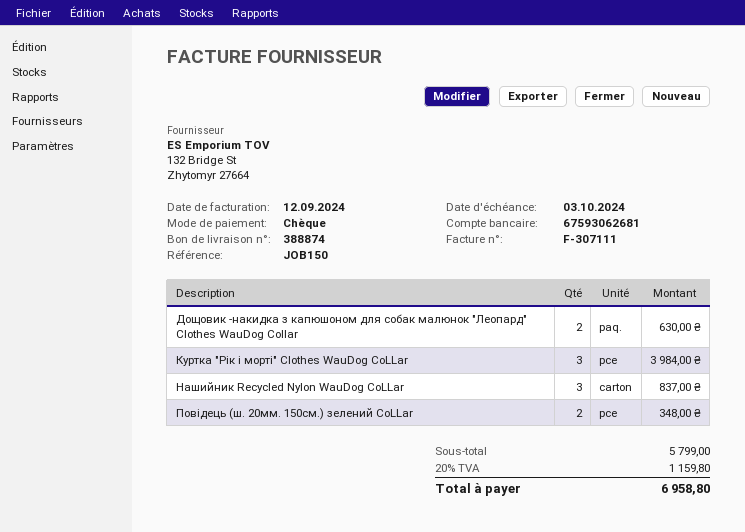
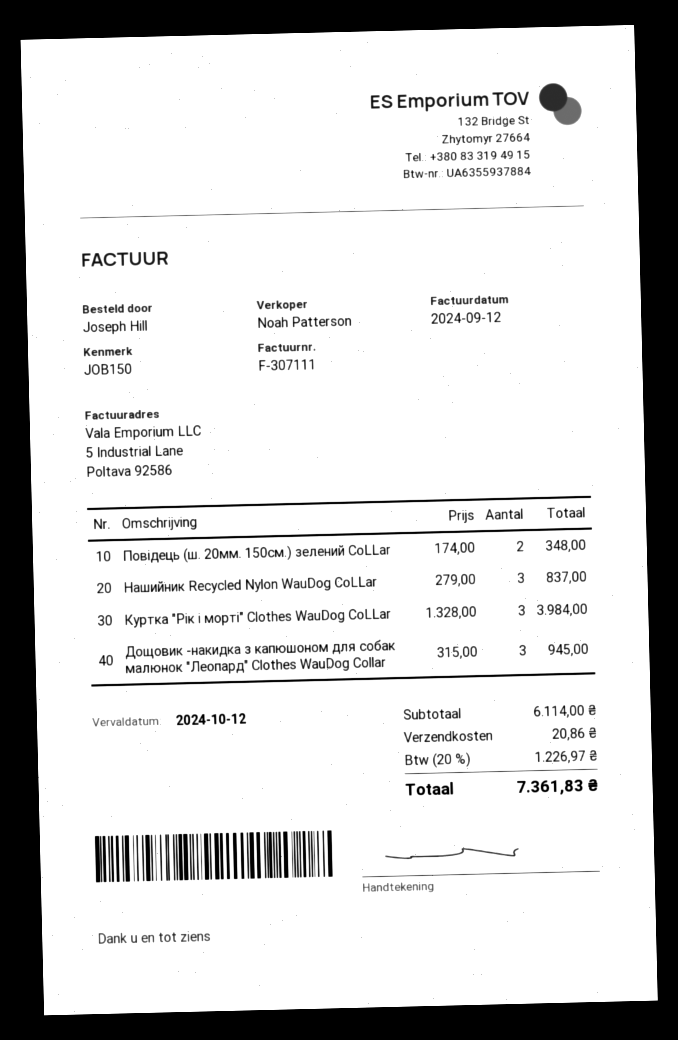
due date: 2024-10-03 -> 2024-10-12
Дощовик -накидка з капюшоном для собак малюнок "Леопард" Clothes WauDog Collar: 2 for 630.00 -> 3 for 945.00
subtotal: 5799.00 -> 6114.00
shipping: none -> 20.86
tax: 20% = 1159.80 -> 20% = 1226.97
total: 6958.80 -> 7361.83

